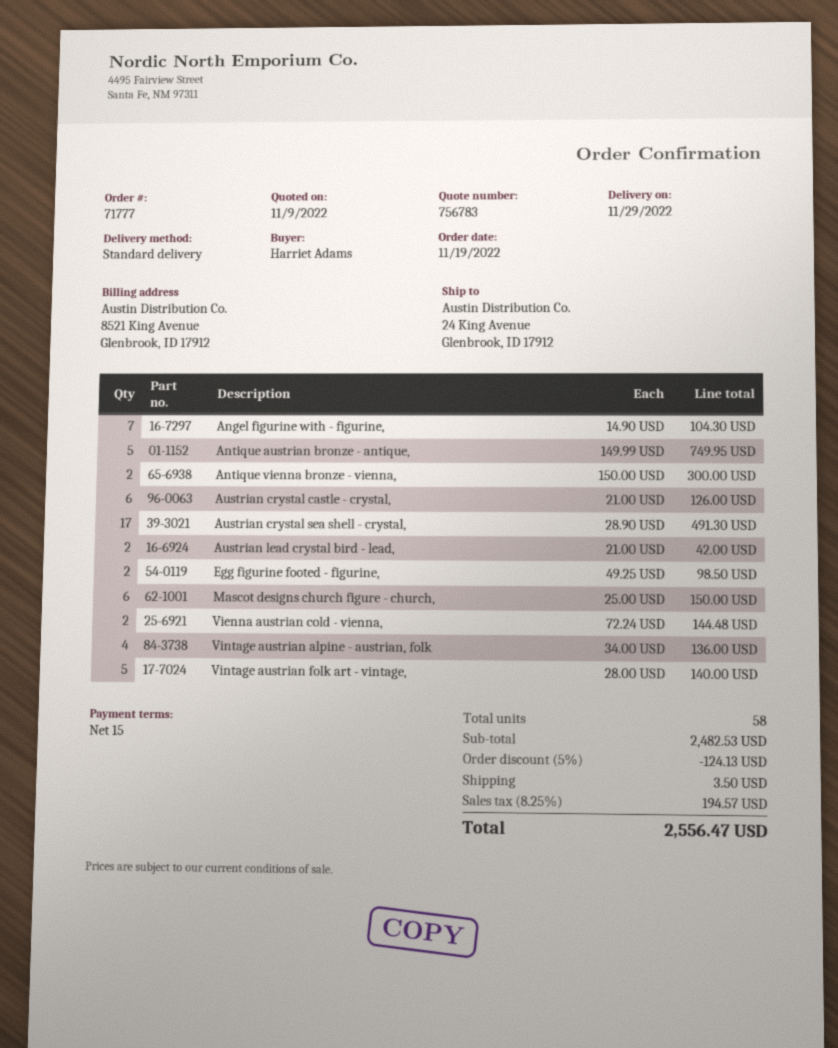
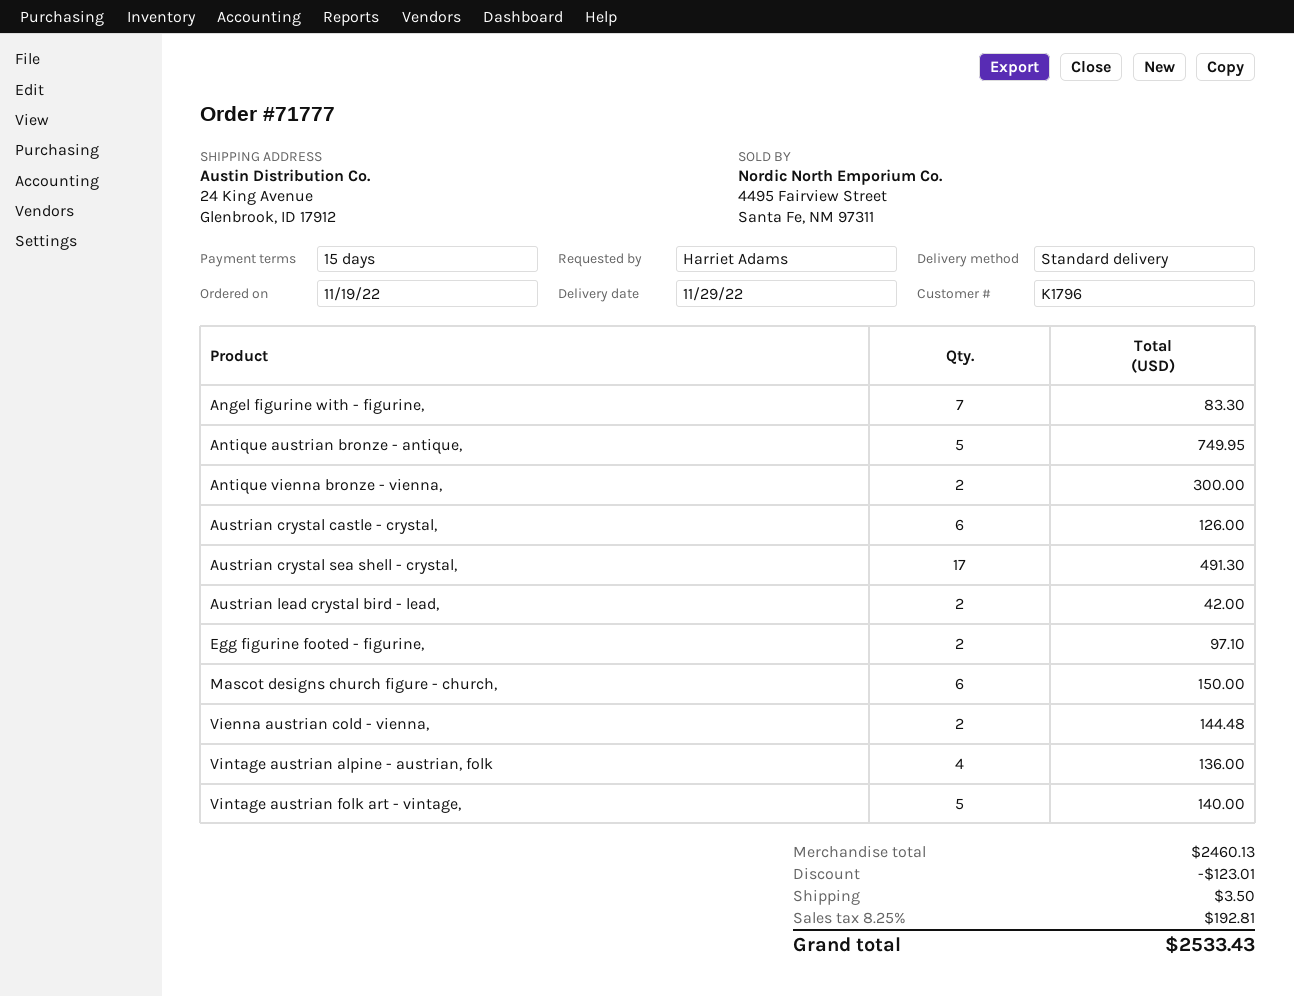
Angel figurine with - figurine,: 7 for 104.30 -> 7 for 83.30
Egg figurine footed - figurine,: 2 for 98.50 -> 2 for 97.10
subtotal: 2482.53 -> 2460.13
discount: 124.13 -> 123.01
tax: 8.25% = 194.57 -> 8.25% = 192.81
total: 2556.47 -> 2533.43

